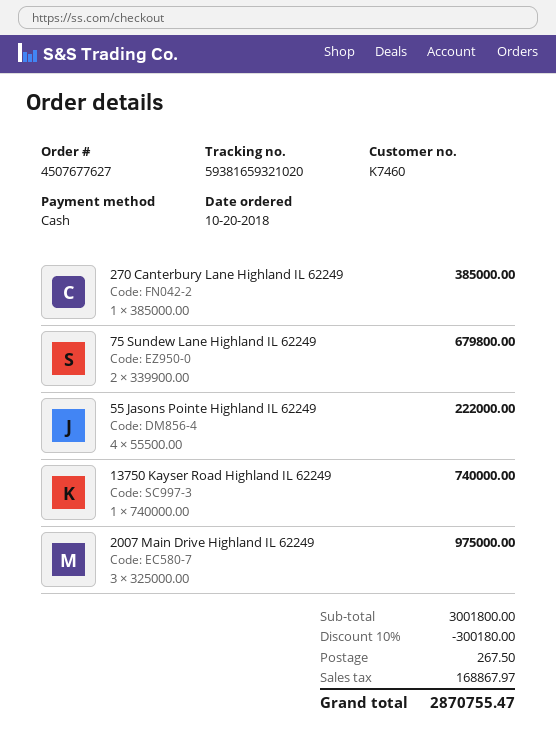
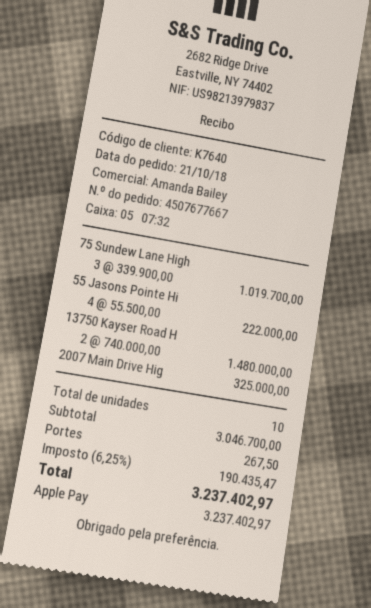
order number: 4507677627 -> 4507677667
order date: 2018-10-20 -> 2018-10-21
customer number: K7460 -> K7640
payment method: cash -> Apple Pay
270 Canterbury Lane Highland IL 62249: 1 x 385000.00 = 385000.00 -> none
75 Sundew Lane Highland IL 62249: 2 x 339900.00 = 679800.00 -> 3 x 339900.00 = 1019700.00
13750 Kayser Road Highland IL 62249: 1 x 740000.00 = 740000.00 -> 2 x 740000.00 = 1480000.00
2007 Main Drive Highland IL 62249: 3 x 325000.00 = 975000.00 -> 1 x 325000.00 = 325000.00
subtotal: 3001800.00 -> 3046700.00
discount: 10% = 300180.00 -> none
tax: 168867.97 -> 190435.47
total: 2870755.47 -> 3237402.97

